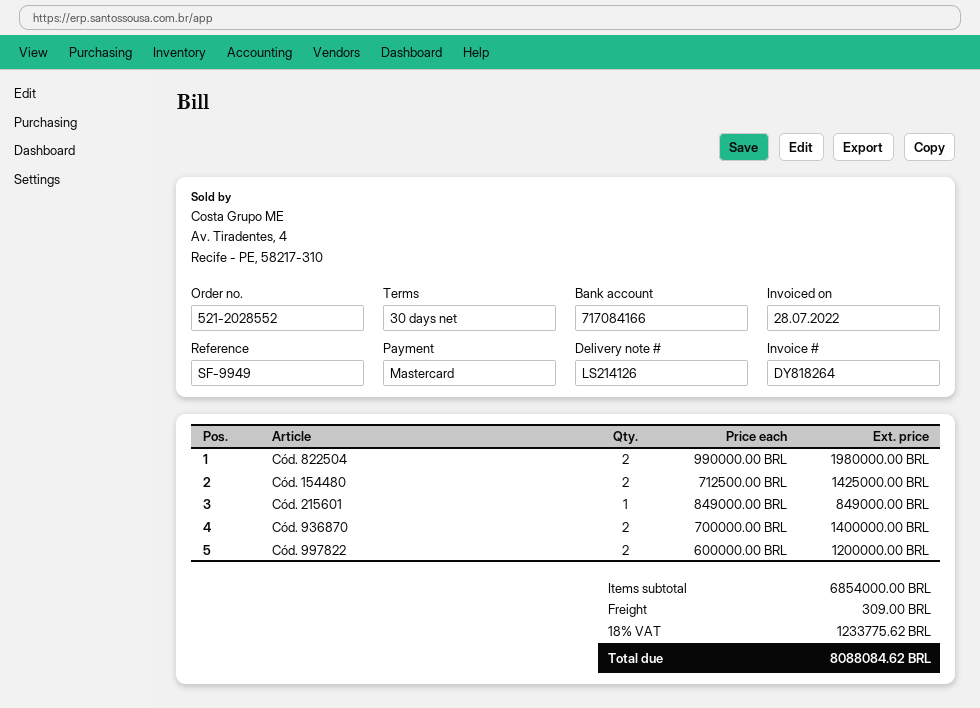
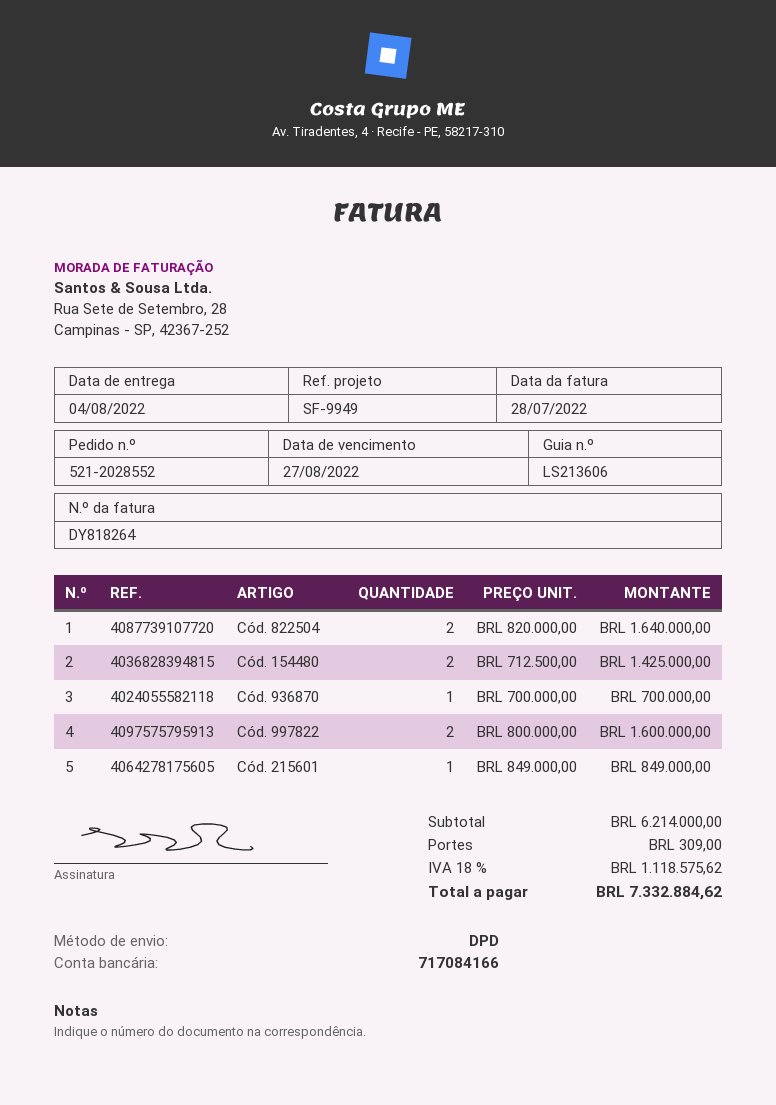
delivery note number: LS214126 -> LS213606
Cód. 822504: 2 x 990000.00 = 1980000.00 -> 2 x 820000.00 = 1640000.00
Cód. 936870: 2 x 700000.00 = 1400000.00 -> 1 x 700000.00 = 700000.00
Cód. 997822: 2 x 600000.00 = 1200000.00 -> 2 x 800000.00 = 1600000.00
subtotal: 6854000.00 -> 6214000.00
tax: 18% = 1233775.62 -> 18% = 1118575.62
total: 8088084.62 -> 7332884.62

